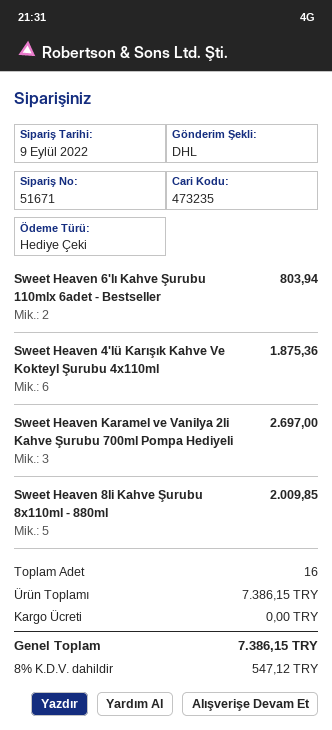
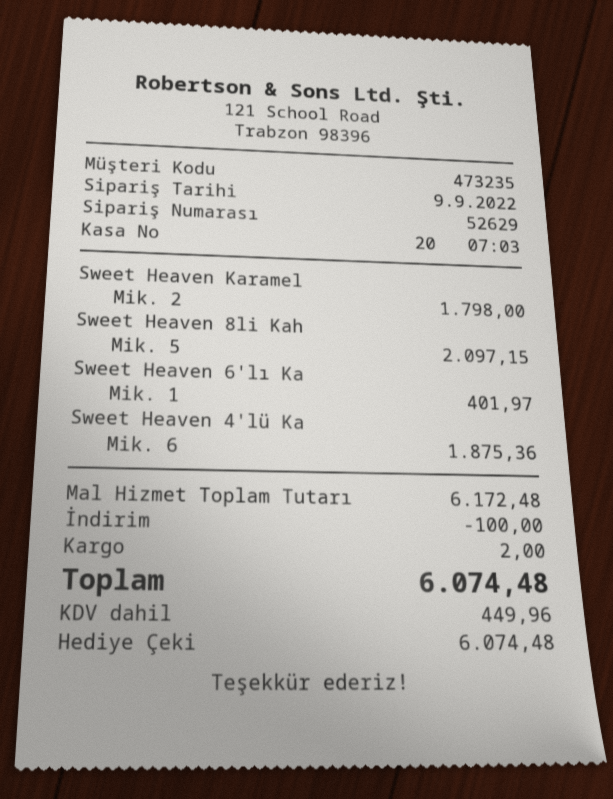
order number: 51671 -> 52629
Sweet Heaven 6'lı Kahve Şurubu 110mlx 6adet - Bestseller: 2 for 803.94 -> 1 for 401.97
Sweet Heaven Karamel ve Vanilya 2li Kahve Şurubu 700ml Pompa Hediyeli: 3 for 2697.00 -> 2 for 1798.00
Sweet Heaven 8li Kahve Şurubu 8x110ml - 880ml: 5 for 2009.85 -> 5 for 2097.15
subtotal: 7386.15 -> 6172.48
discount: none -> 100.00
shipping: 0.00 -> 2.00
tax: 547.12 -> 449.96
total: 7386.15 -> 6074.48

